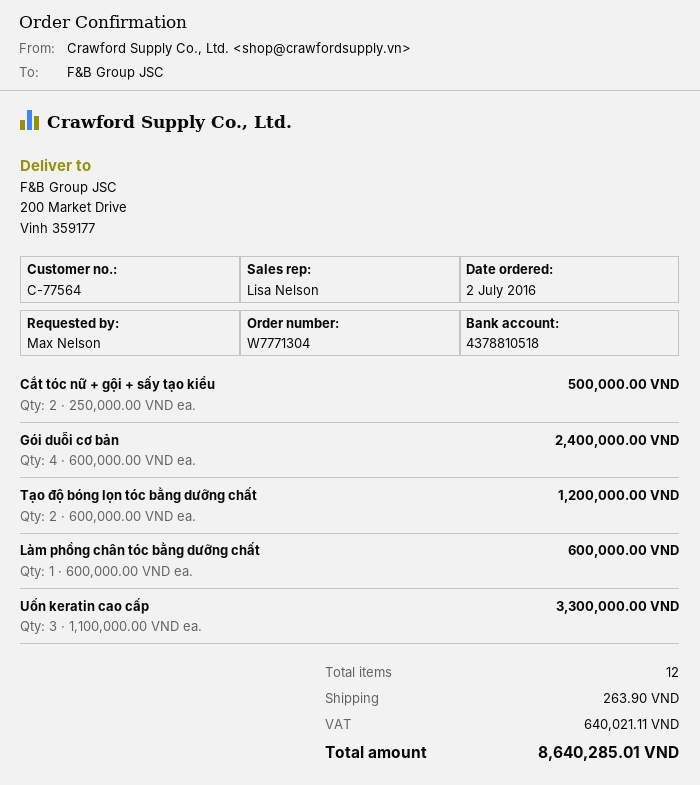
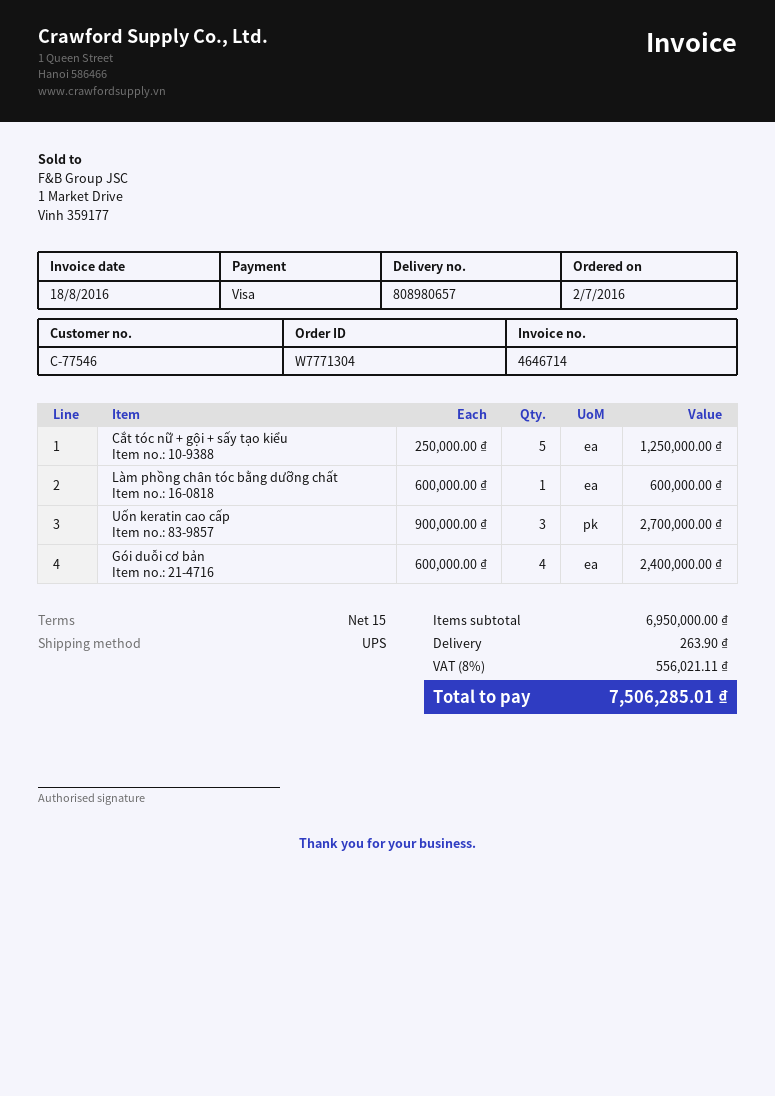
customer number: C-77564 -> C-77546
Cắt tóc nữ + gội + sấy tạo kiểu: 2 x 250000.00 = 500000.00 -> 5 x 250000.00 = 1250000.00
Tạo độ bóng lọn tóc bằng dưỡng chất: 2 x 600000.00 = 1200000.00 -> none
Uốn keratin cao cấp: 3 x 1100000.00 = 3300000.00 -> 3 x 900000.00 = 2700000.00
tax: 640021.11 -> 556021.11
total: 8640285.01 -> 7506285.01

